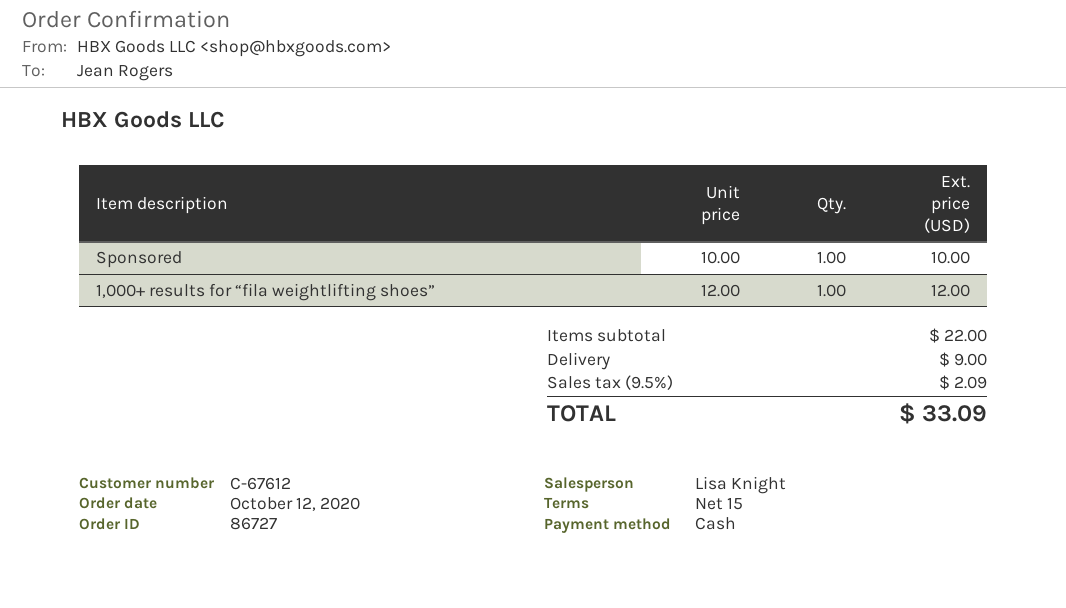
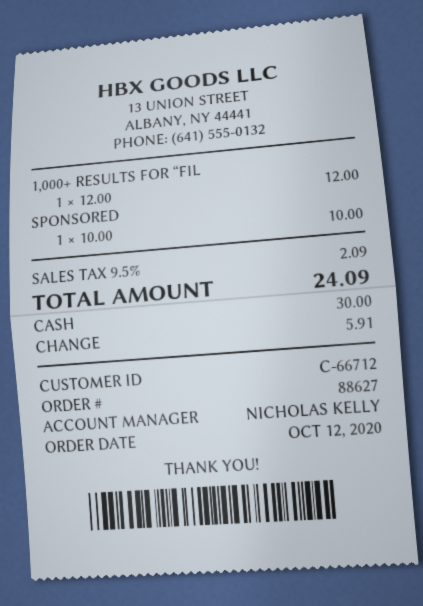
order number: 86727 -> 88627
customer number: C-67612 -> C-66712
sales rep: Lisa Knight -> NICHOLAS KELLY
shipping: 9.00 -> none
total: 33.09 -> 24.09

